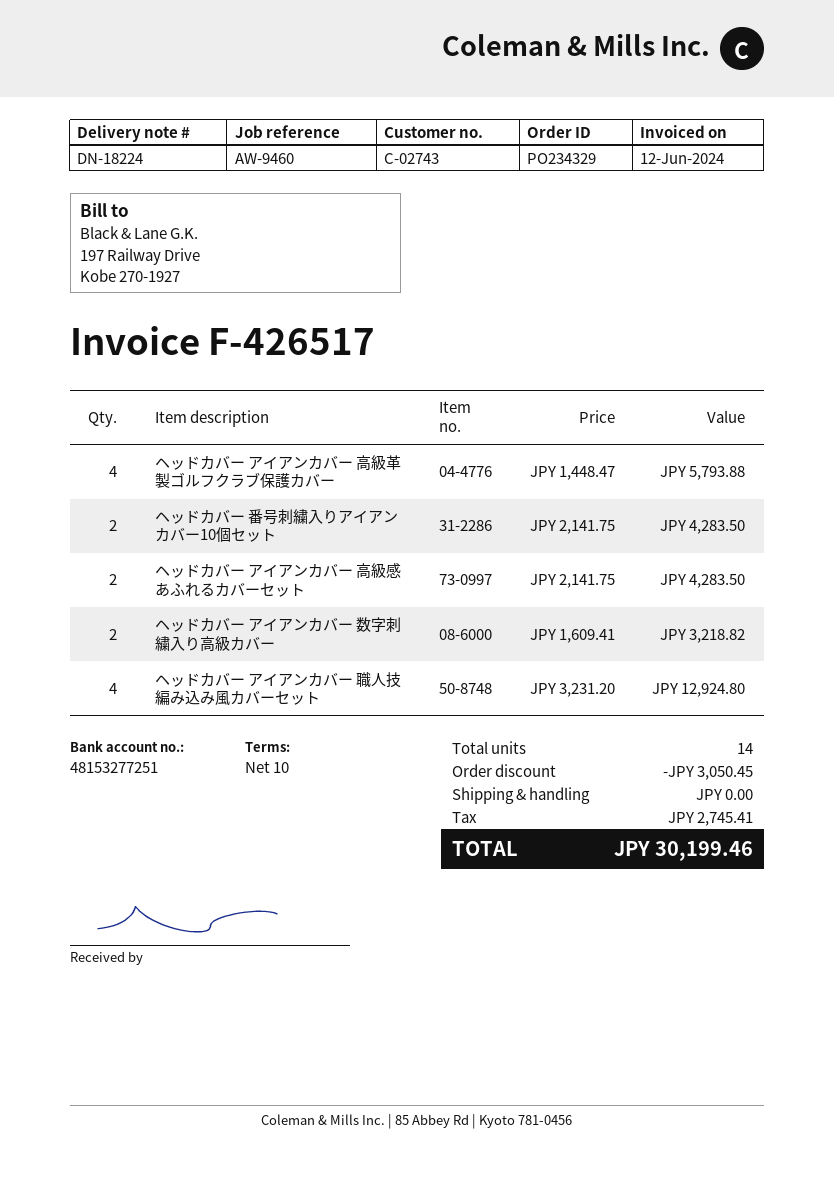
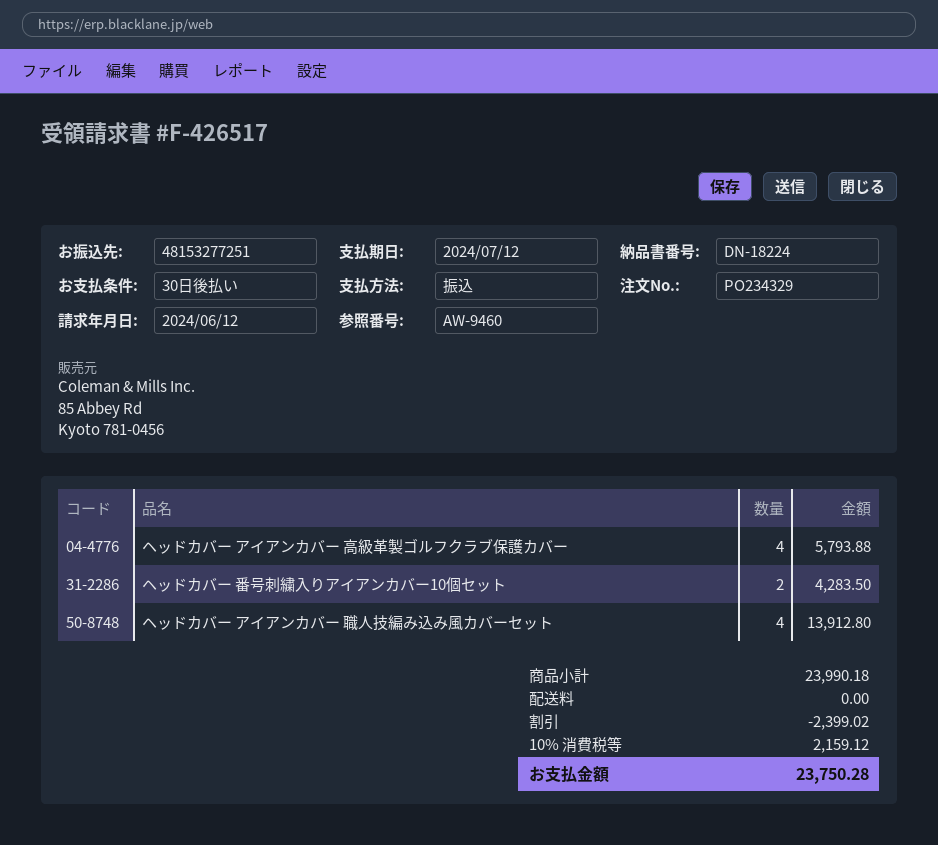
payment terms: 10 days -> 30 days
ヘッドカバー アイアンカバー 高級感あふれるカバーセット: 2 for 4283.50 -> none
ヘッドカバー アイアンカバー 数字刺繍入り高級カバー: 2 for 3218.82 -> none
ヘッドカバー アイアンカバー 職人技編み込み風カバーセット: 4 for 12924.80 -> 4 for 13912.80
discount: 3050.45 -> 2399.02
tax: 2745.41 -> 2159.12
total: 30199.46 -> 23750.28

